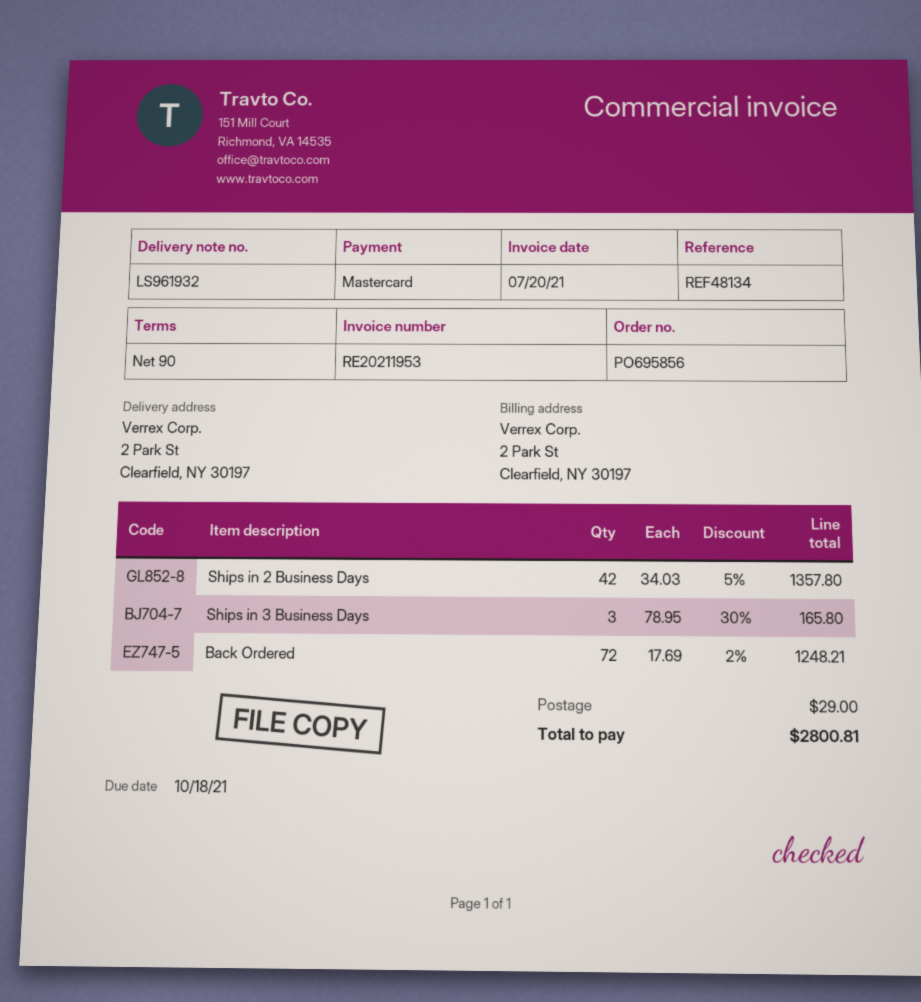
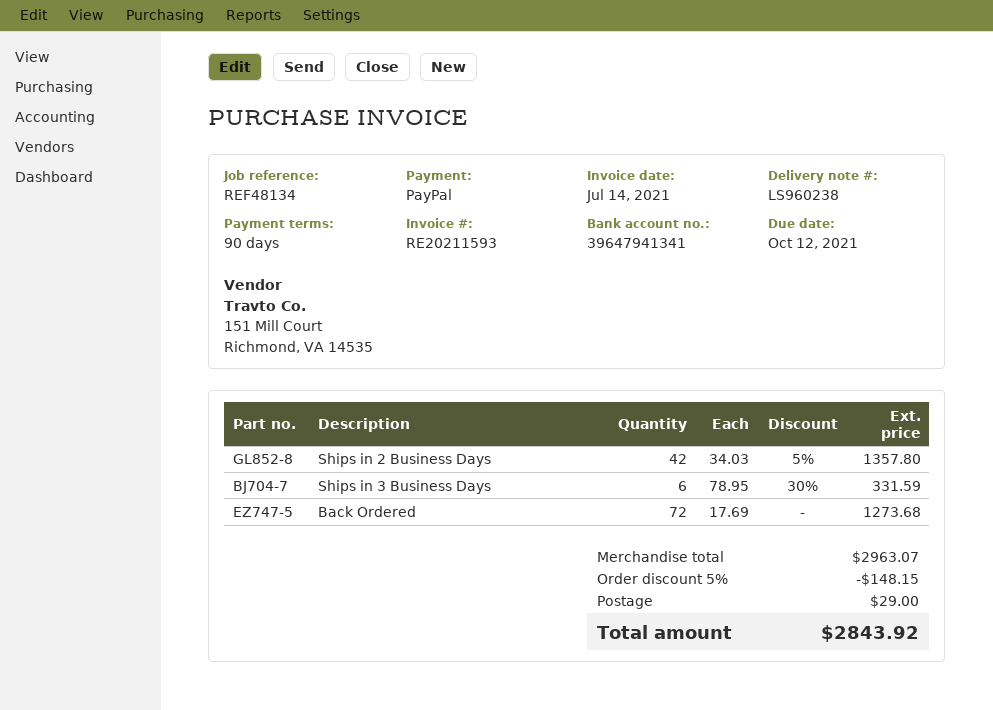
delivery note number: LS961932 -> LS960238
invoice number: RE20211953 -> RE20211593
invoice date: 2021-07-20 -> 2021-07-14
due date: 2021-10-18 -> 2021-10-12
payment method: Mastercard -> PayPal
Ships in 3 Business Days: 3 x 78.95 - 30% = 165.80 -> 6 x 78.95 - 30% = 331.59
Back Ordered: 72 x 17.69 - 2% = 1248.21 -> 72 x 17.69 = 1273.68
discount: none -> 5% = 148.15
total: 2800.81 -> 2843.92

